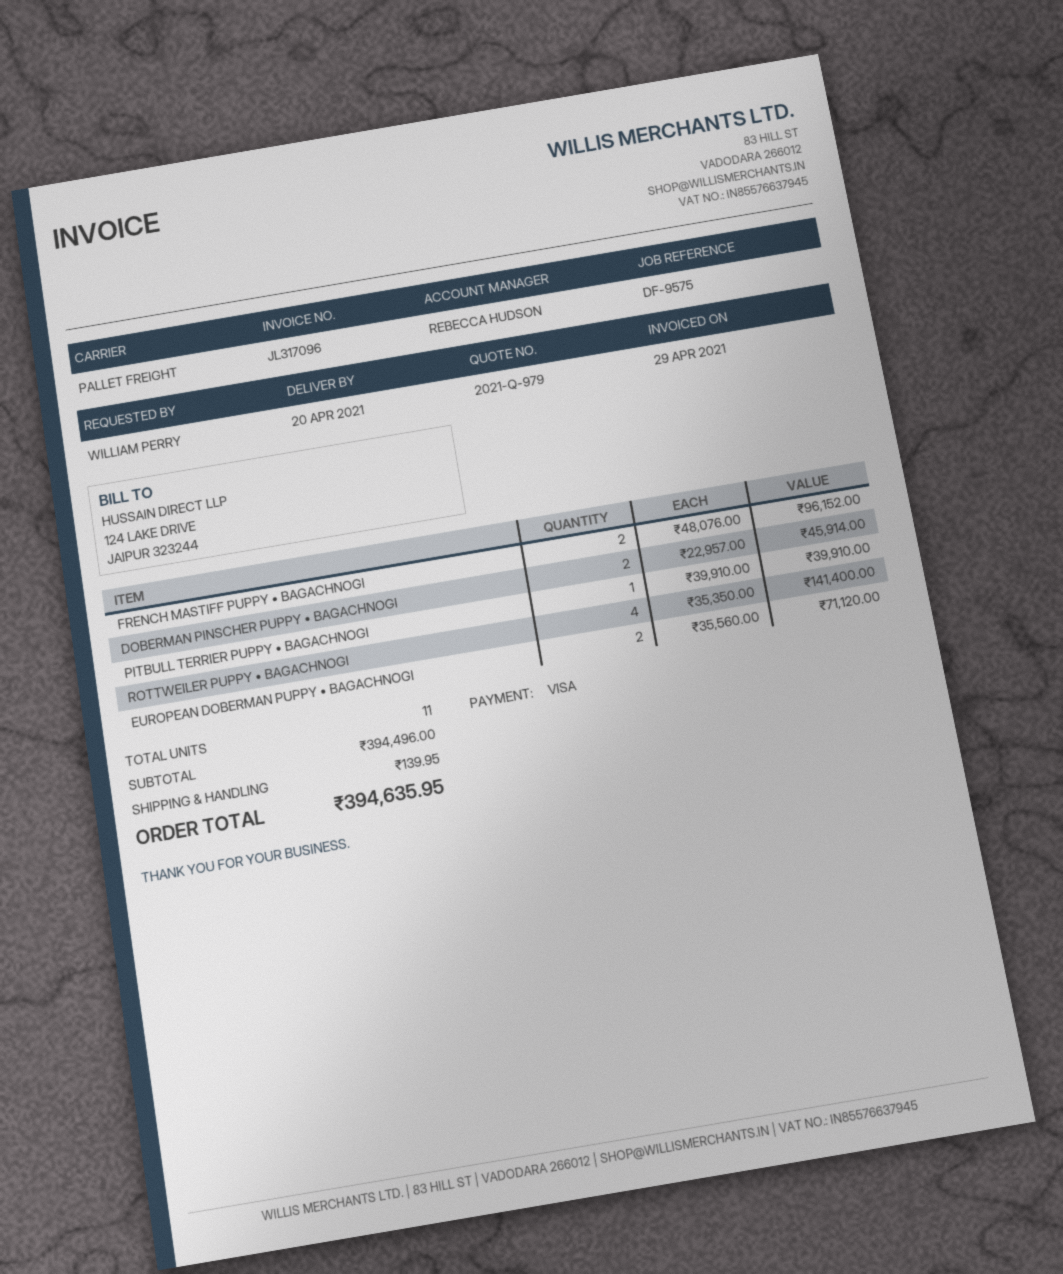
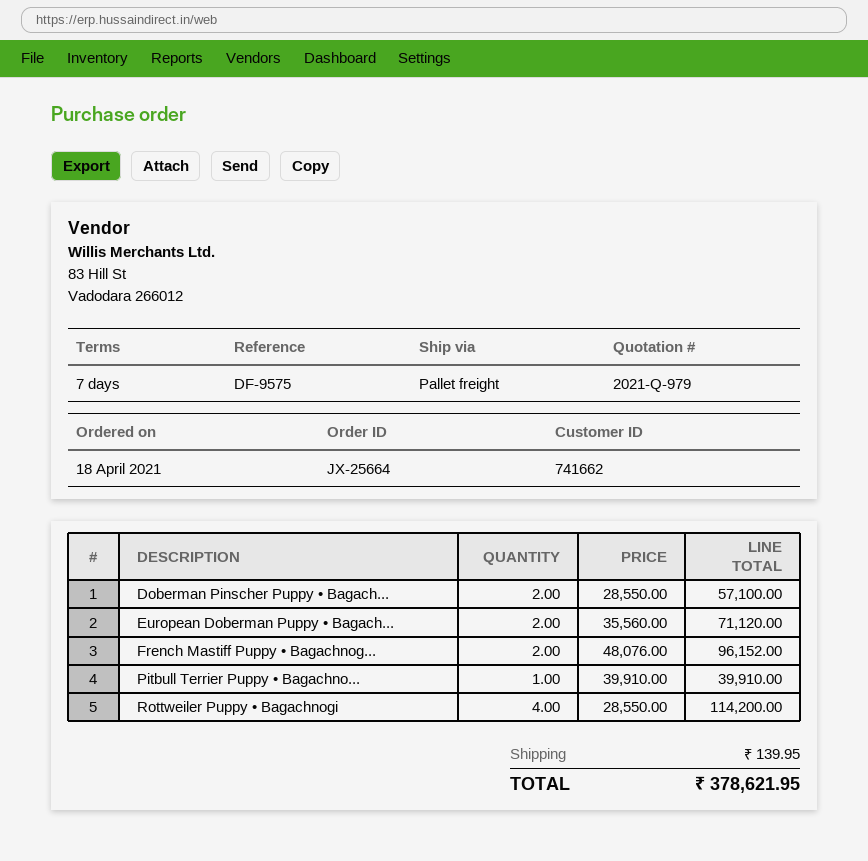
DOBERMAN PINSCHER PUPPY • BAGACHNOGI: 2 x 22957.00 = 45914.00 -> 2 x 28550.00 = 57100.00
ROTTWEILER PUPPY • BAGACHNOGI: 4 x 35350.00 = 141400.00 -> 4 x 28550.00 = 114200.00
total: 394635.95 -> 378621.95

